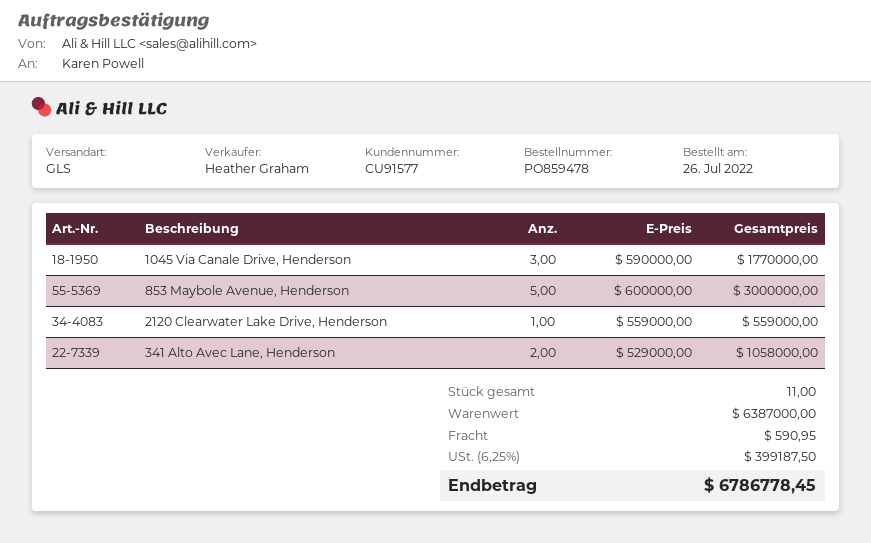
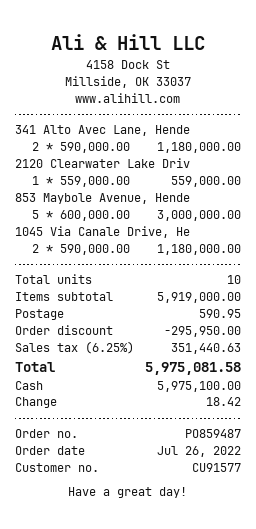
order number: PO859478 -> PO859487
1045 Via Canale Drive, Henderson: 3 x 590000.00 = 1770000.00 -> 2 x 590000.00 = 1180000.00
341 Alto Avec Lane, Henderson: 2 x 529000.00 = 1058000.00 -> 2 x 590000.00 = 1180000.00
total quantity: 11 -> 10
subtotal: 6387000.00 -> 5919000.00
discount: none -> 295950.00
tax: 6.25% = 399187.50 -> 6.25% = 351440.63
total: 6786778.45 -> 5975081.58

